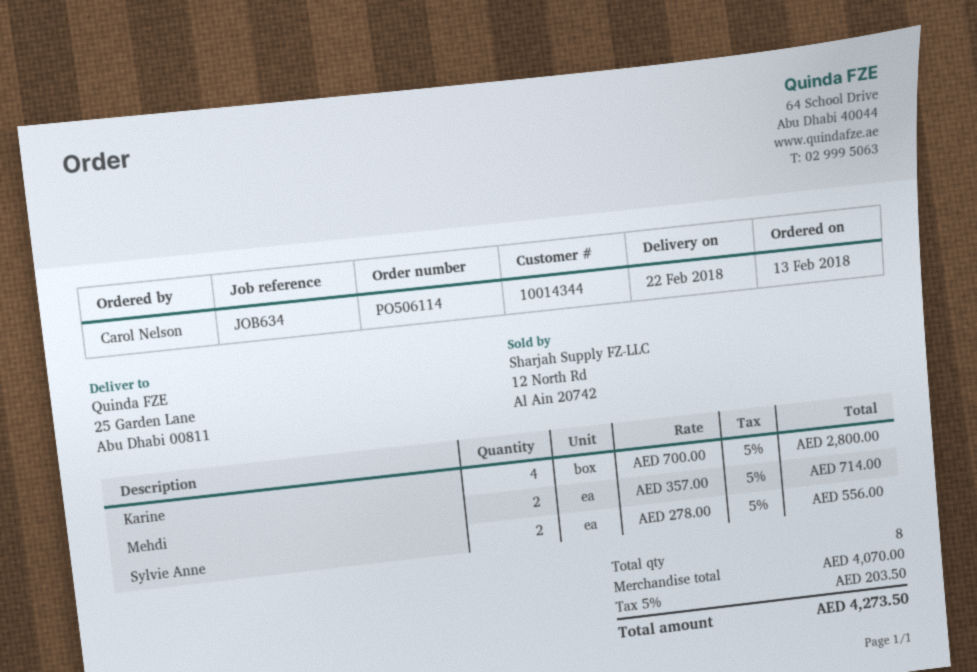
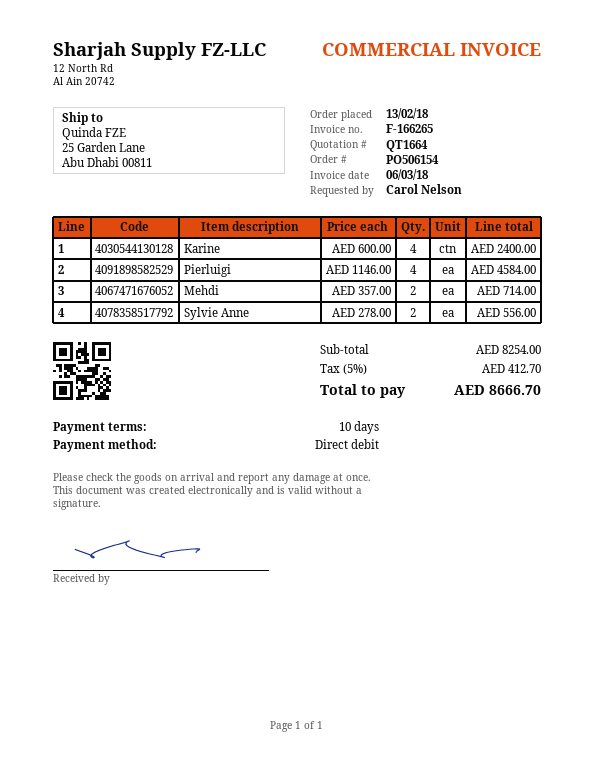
order number: PO506114 -> PO506154
Karine: 4 x 700.00 = 2800.00 -> 4 x 600.00 = 2400.00
Pierluigi: none -> 4 x 1146.00 = 4584.00
subtotal: 4070.00 -> 8254.00
tax: 5% = 203.50 -> 5% = 412.70
total: 4273.50 -> 8666.70

